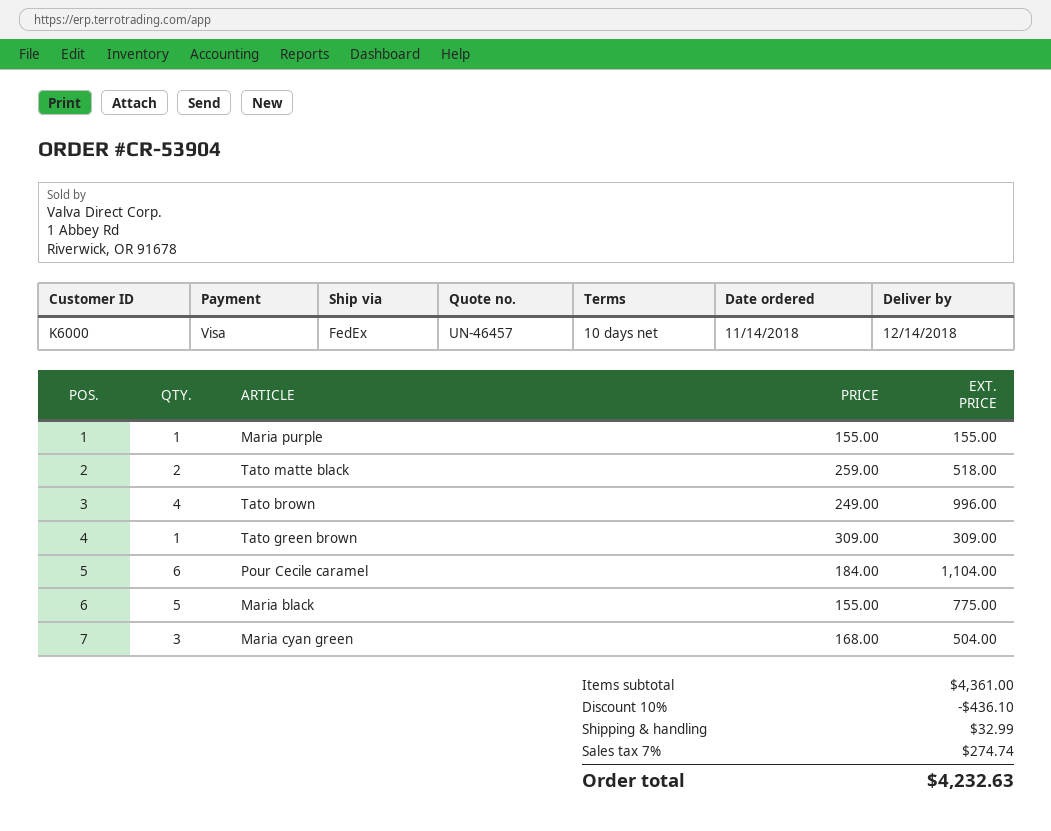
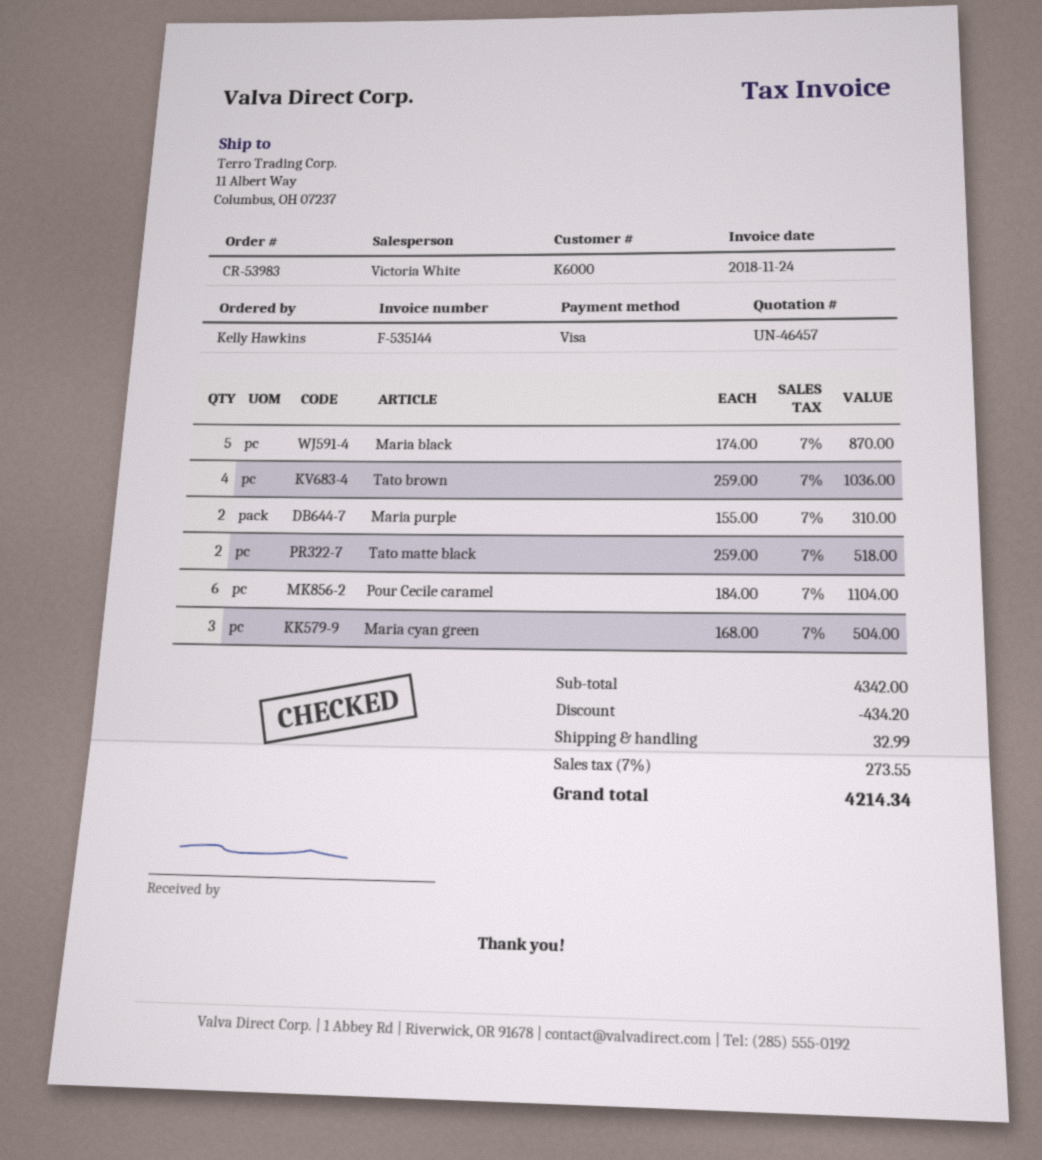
order number: CR-53904 -> CR-53983
Maria purple: 1 x 155.00 = 155.00 -> 2 x 155.00 = 310.00
Tato brown: 4 x 249.00 = 996.00 -> 4 x 259.00 = 1036.00
Tato green brown: 1 x 309.00 = 309.00 -> none
Maria black: 5 x 155.00 = 775.00 -> 5 x 174.00 = 870.00
subtotal: 4361.00 -> 4342.00
discount: 436.10 -> 434.20
tax: 7% = 274.74 -> 7% = 273.55
total: 4232.63 -> 4214.34

